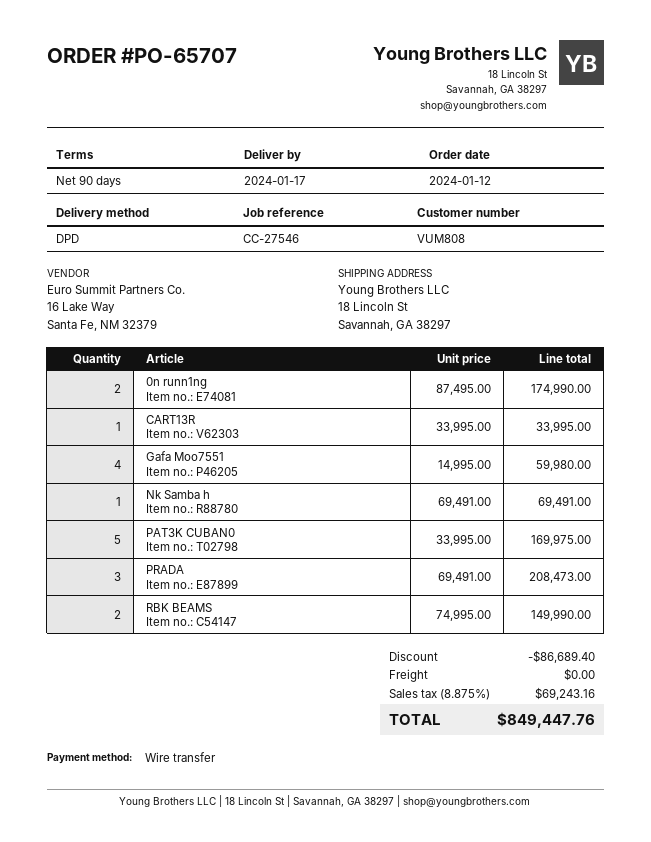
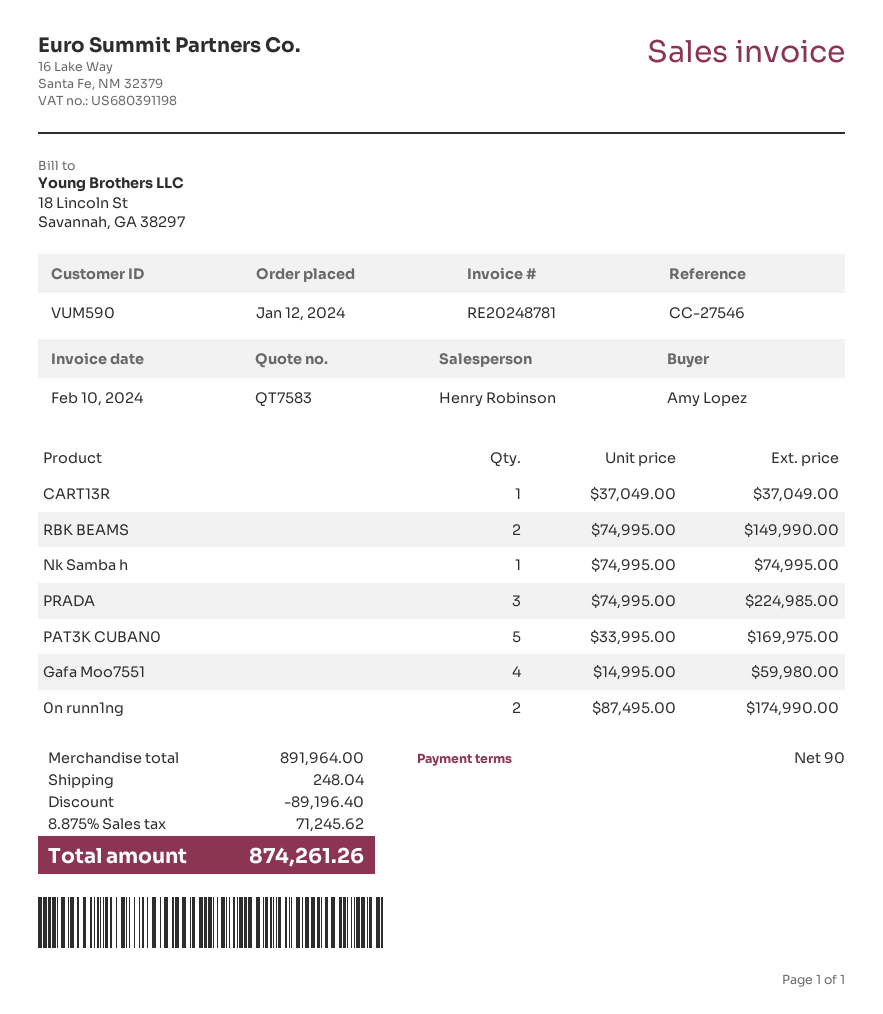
customer number: VUM808 -> VUM590
CART13R: 1 x 33995.00 = 33995.00 -> 1 x 37049.00 = 37049.00
Nk Samba h: 1 x 69491.00 = 69491.00 -> 1 x 74995.00 = 74995.00
PRADA: 3 x 69491.00 = 208473.00 -> 3 x 74995.00 = 224985.00
discount: 86689.40 -> 89196.40
shipping: 0.00 -> 248.04
tax: 8.875% = 69243.16 -> 8.875% = 71245.62
total: 849447.76 -> 874261.26

